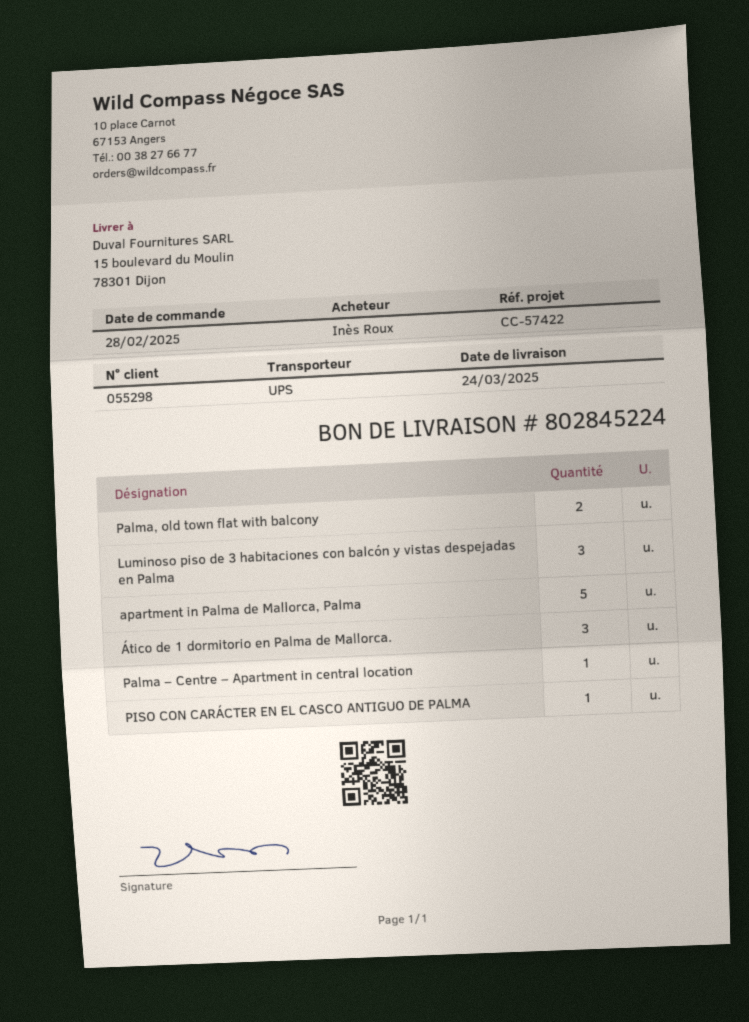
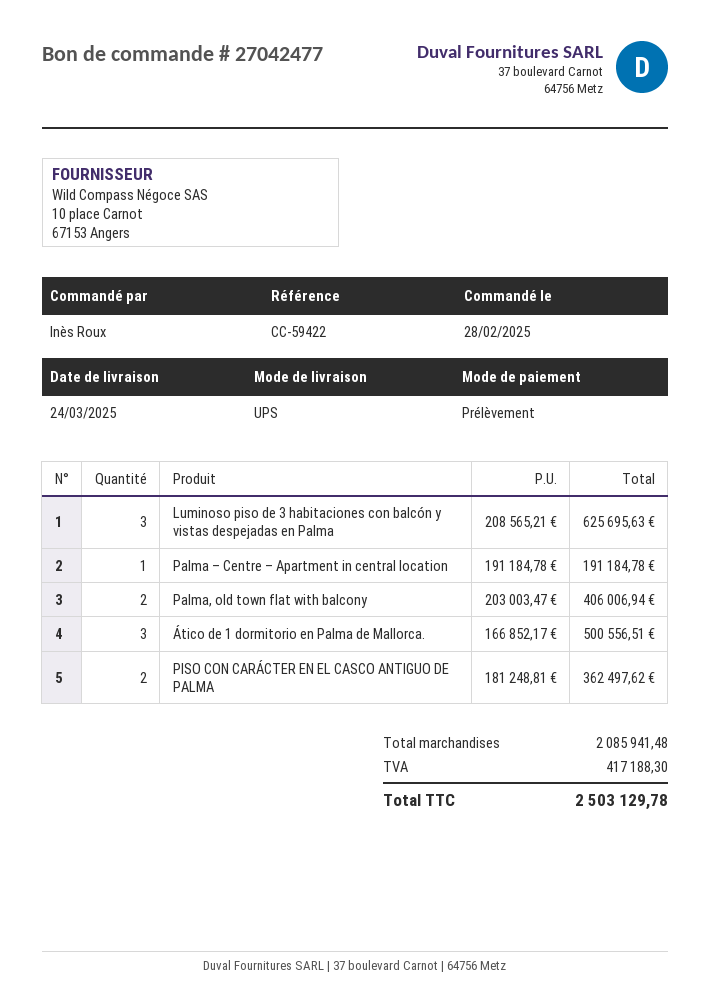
reference: CC-57422 -> CC-59422
apartment in Palma de Mallorca, Palma: 5 -> none
PISO CON CARÁCTER EN EL CASCO ANTIGUO DE PALMA: 1 -> 2

